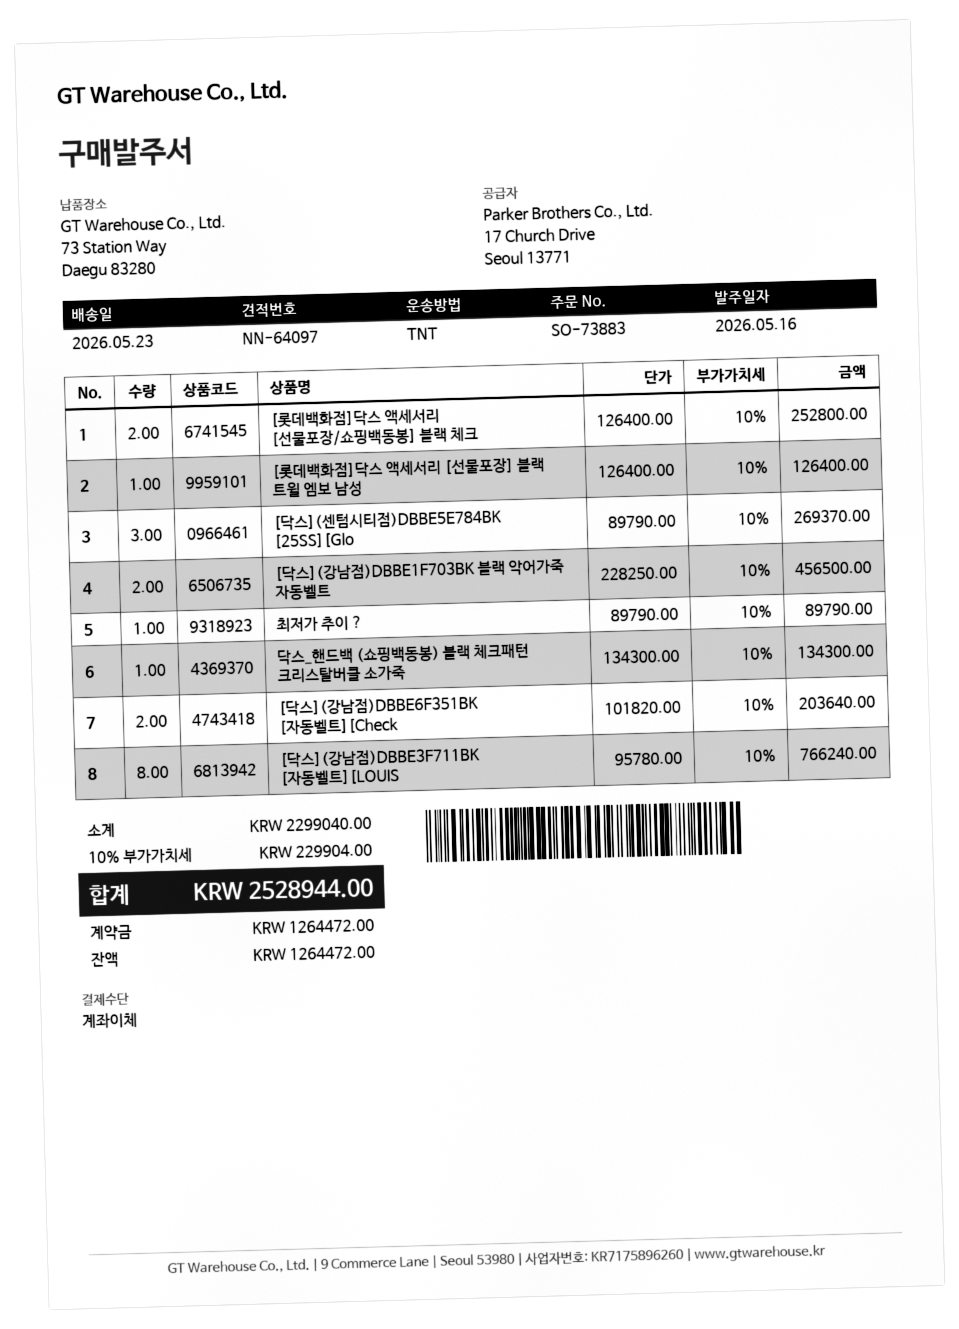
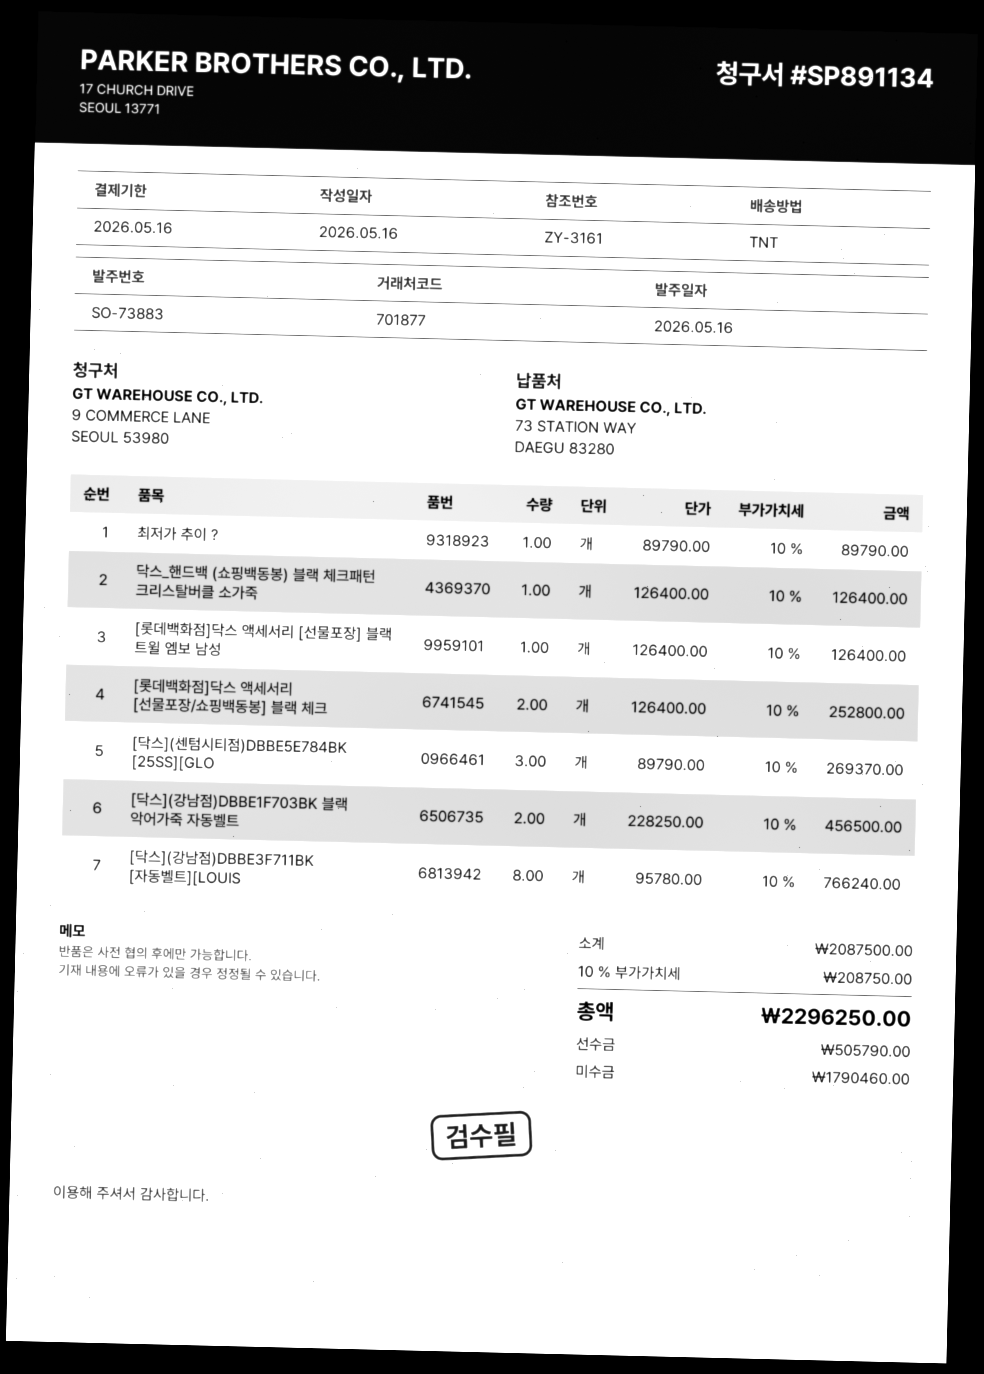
닥스_핸드백 (쇼핑백동봉) 블랙 체크패턴 크리스탈버클 소가죽: 1 x 134300.00 = 134300.00 -> 1 x 126400.00 = 126400.00
[닥스](강남점)DBBE6F351BK [자동벨트][Check: 2 x 101820.00 = 203640.00 -> none
subtotal: 2299040.00 -> 2087500.00
tax: 10% = 229904.00 -> 10% = 208750.00
total: 2528944.00 -> 2296250.00
deposit: 1264472.00 -> 505790.00
balance: 1264472.00 -> 1790460.00

